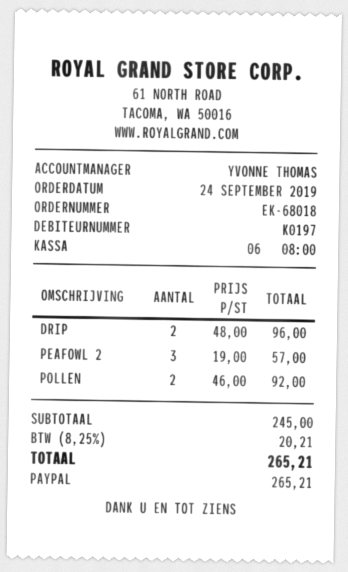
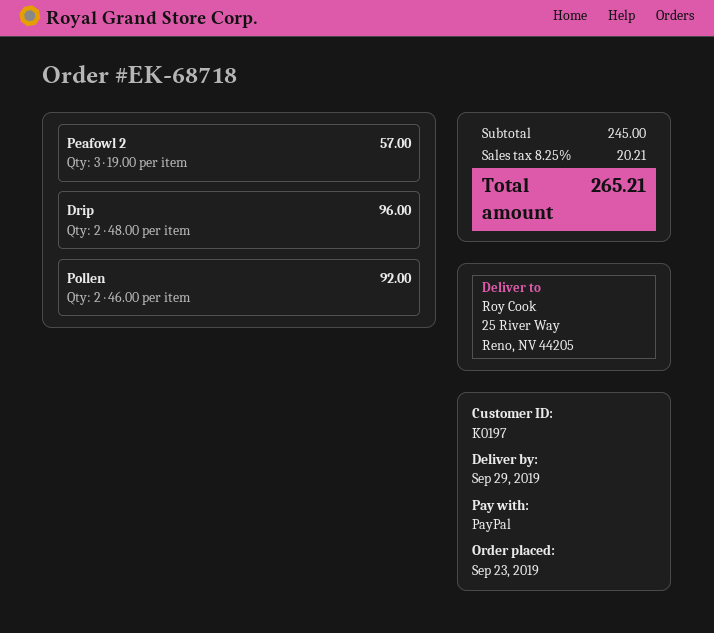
order number: EK-68018 -> EK-68718
order date: 2019-09-24 -> 2019-09-23

